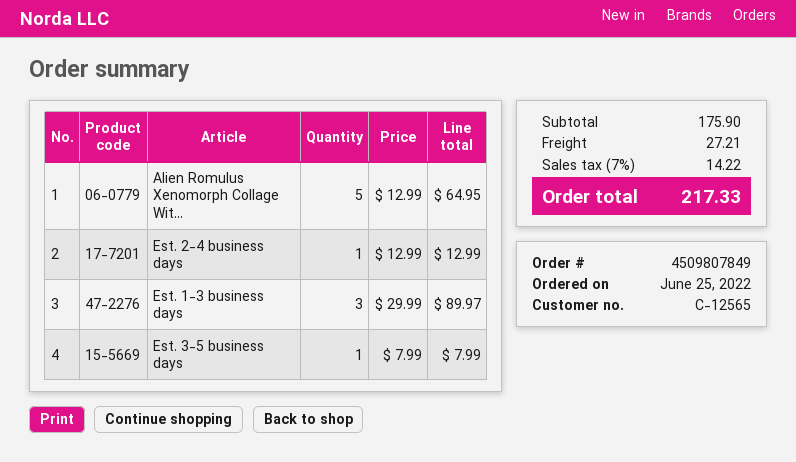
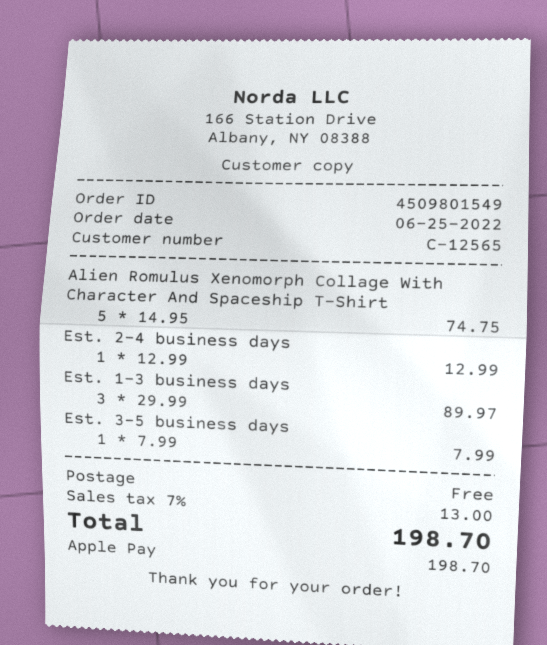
order number: 4509807849 -> 4509801549
Alien Romulus Xenomorph Collage Wit...: 5 x 12.99 = 64.95 -> 5 x 14.95 = 74.75
shipping: 27.21 -> 0.00
tax: 7% = 14.22 -> 7% = 13.00
total: 217.33 -> 198.70

